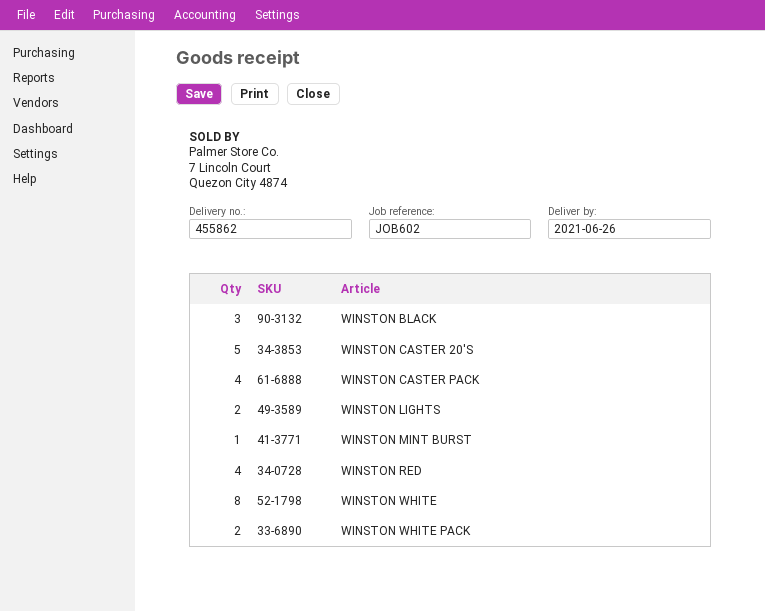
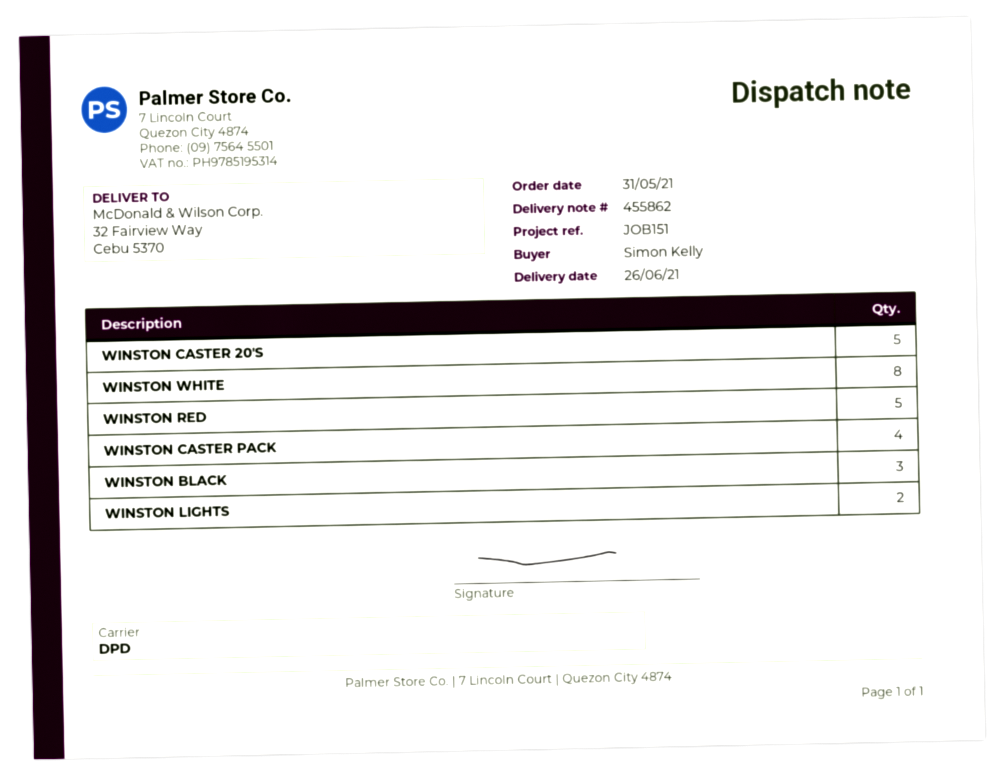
reference: JOB602 -> JOB151
WINSTON MINT BURST: 1 -> none
WINSTON RED: 4 -> 5
WINSTON WHITE PACK: 2 -> none

